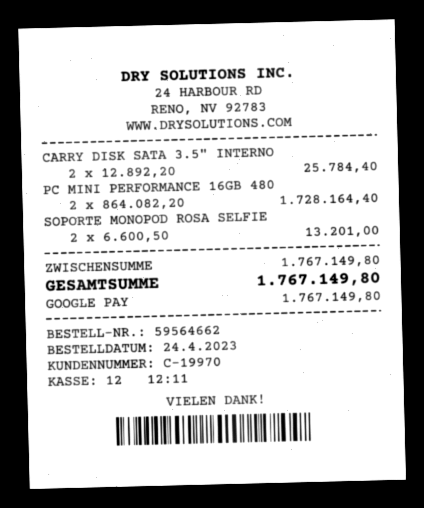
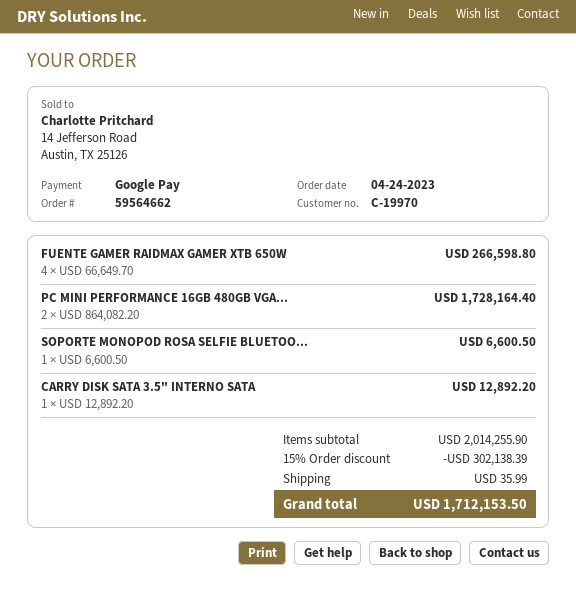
CARRY DISK SATA 3.5" INTERNO: 2 x 12892.20 = 25784.40 -> 1 x 12892.20 = 12892.20
SOPORTE MONOPOD ROSA SELFIE: 2 x 6600.50 = 13201.00 -> 1 x 6600.50 = 6600.50
FUENTE GAMER RAIDMAX GAMER XTB 650W: none -> 4 x 66649.70 = 266598.80
subtotal: 1767149.80 -> 2014255.90
discount: none -> 15% = 302138.39
shipping: none -> 35.99
total: 1767149.80 -> 1712153.50

